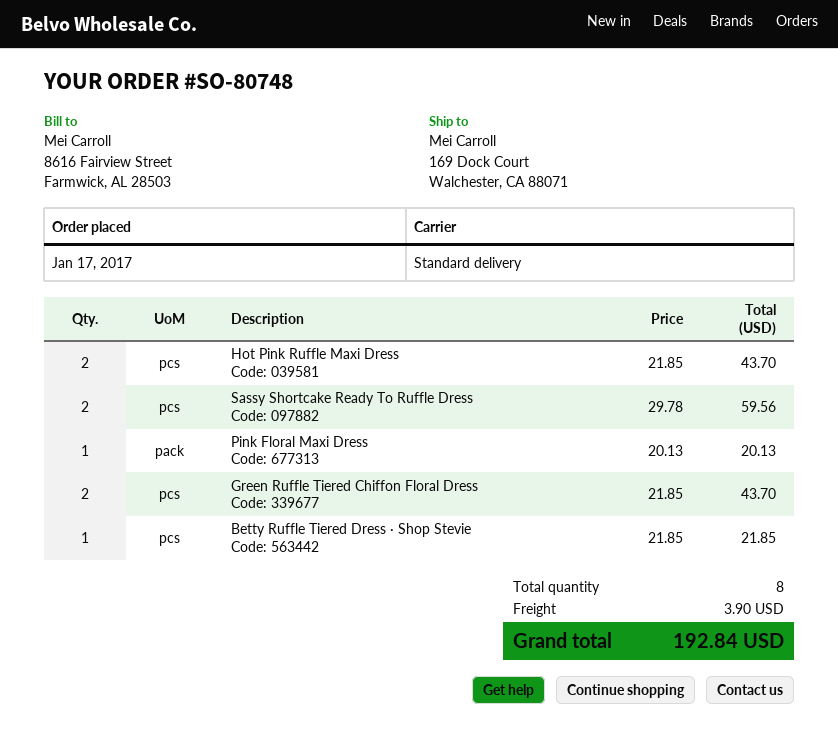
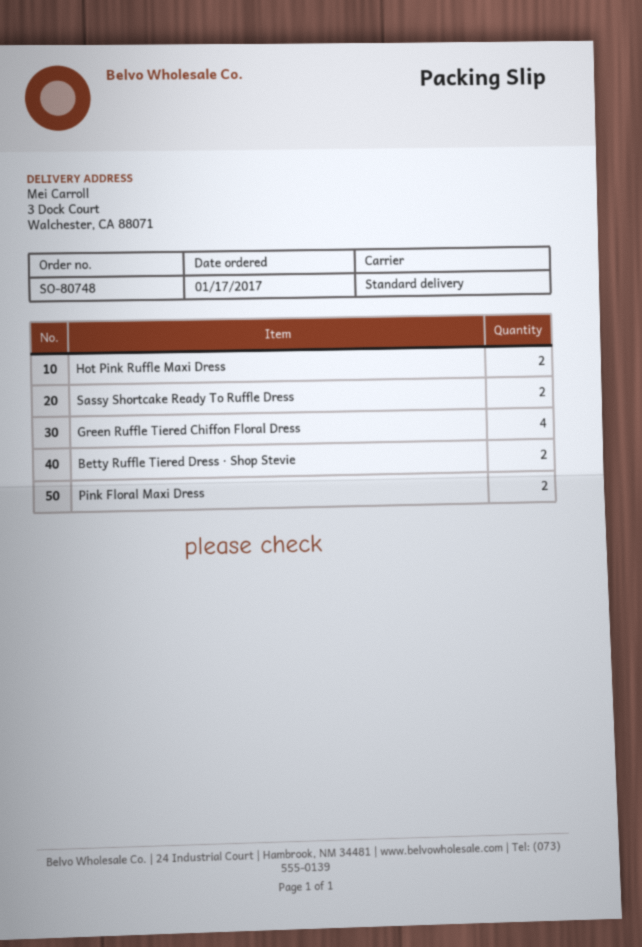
ship to: 169 Dock Court, Walchester, CA 88071 -> 3 Dock Court, Walchester, CA 88071
Pink Floral Maxi Dress: 1 -> 2
Green Ruffle Tiered Chiffon Floral Dress: 2 -> 4
Betty Ruffle Tiered Dress · Shop Stevie: 1 -> 2

